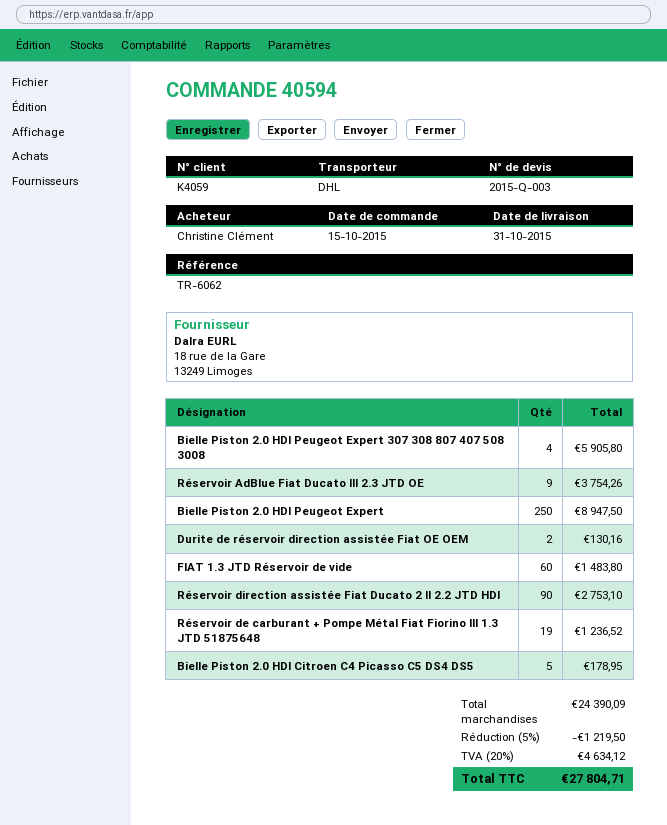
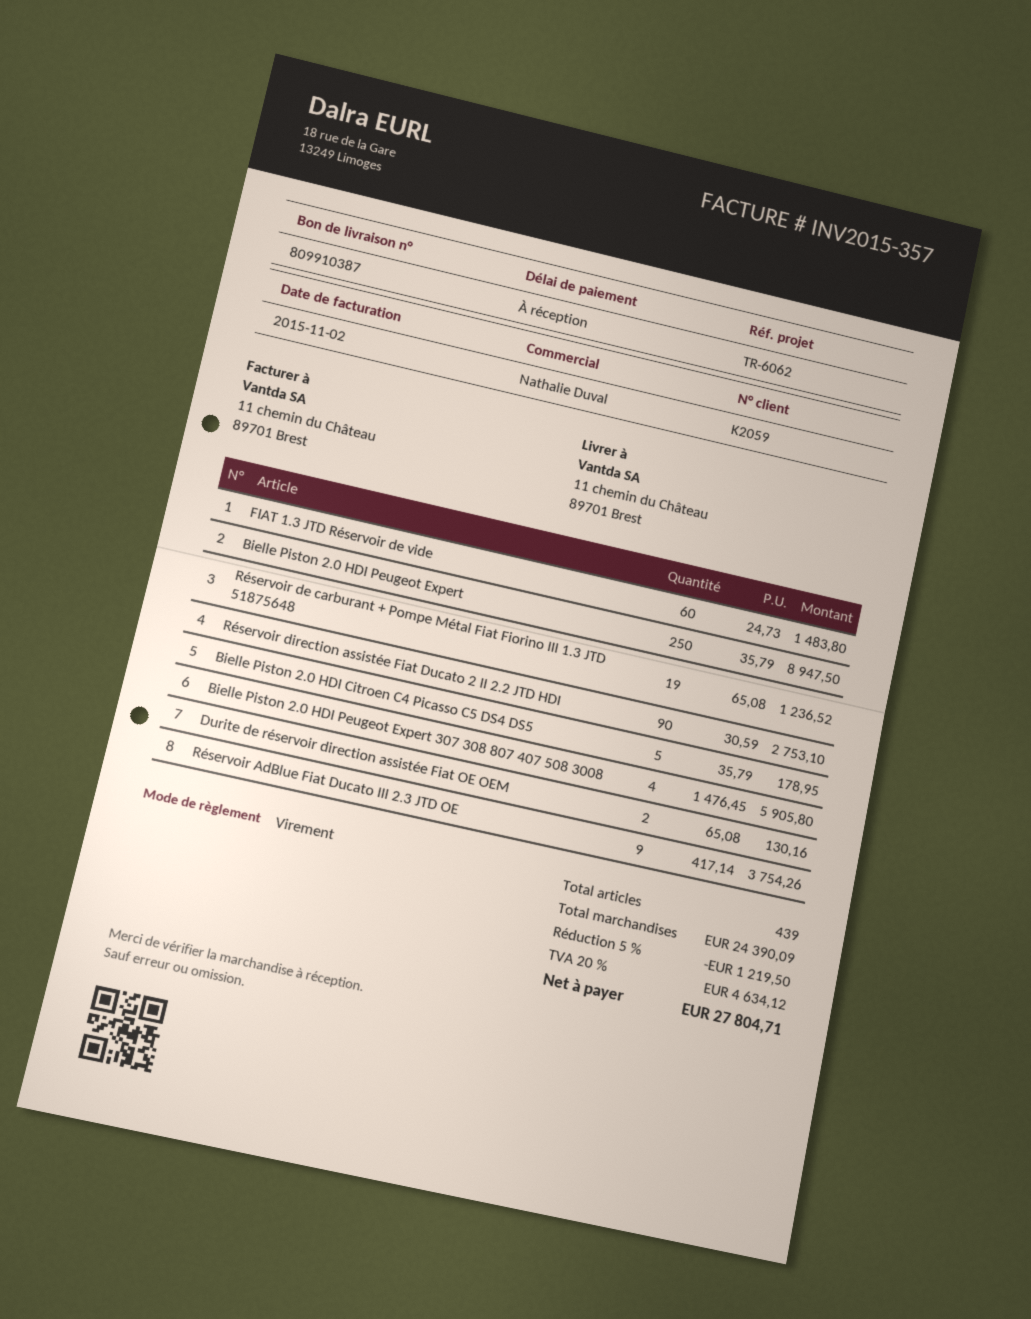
customer number: K4059 -> K2059

